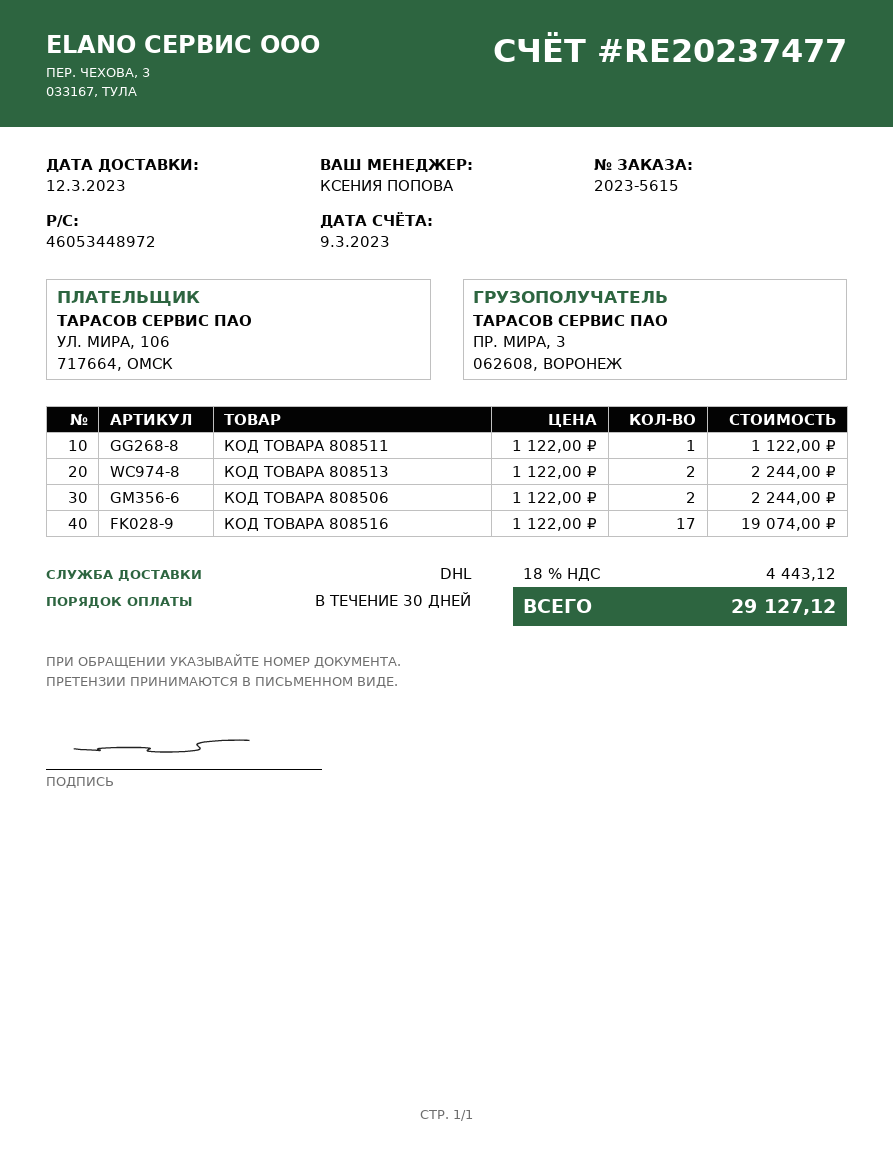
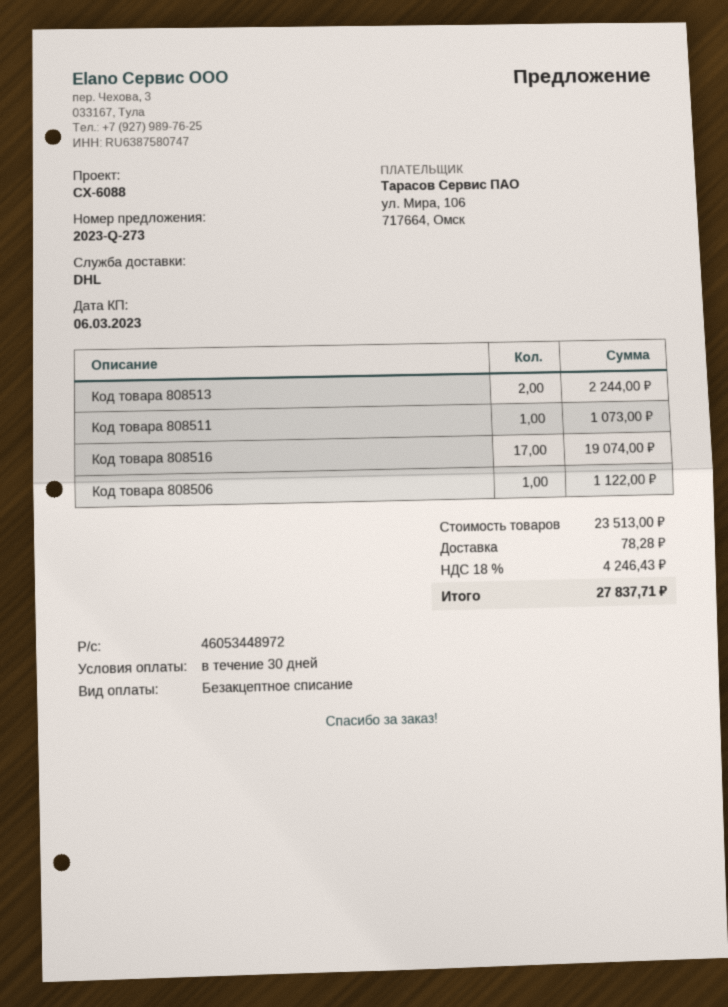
КОД ТОВАРА 808511: 1 for 1122.00 -> 1 for 1073.00
КОД ТОВАРА 808506: 2 for 2244.00 -> 1 for 1122.00
shipping: none -> 78.28
tax: 18% = 4443.12 -> 18% = 4246.43
total: 29127.12 -> 27837.71

